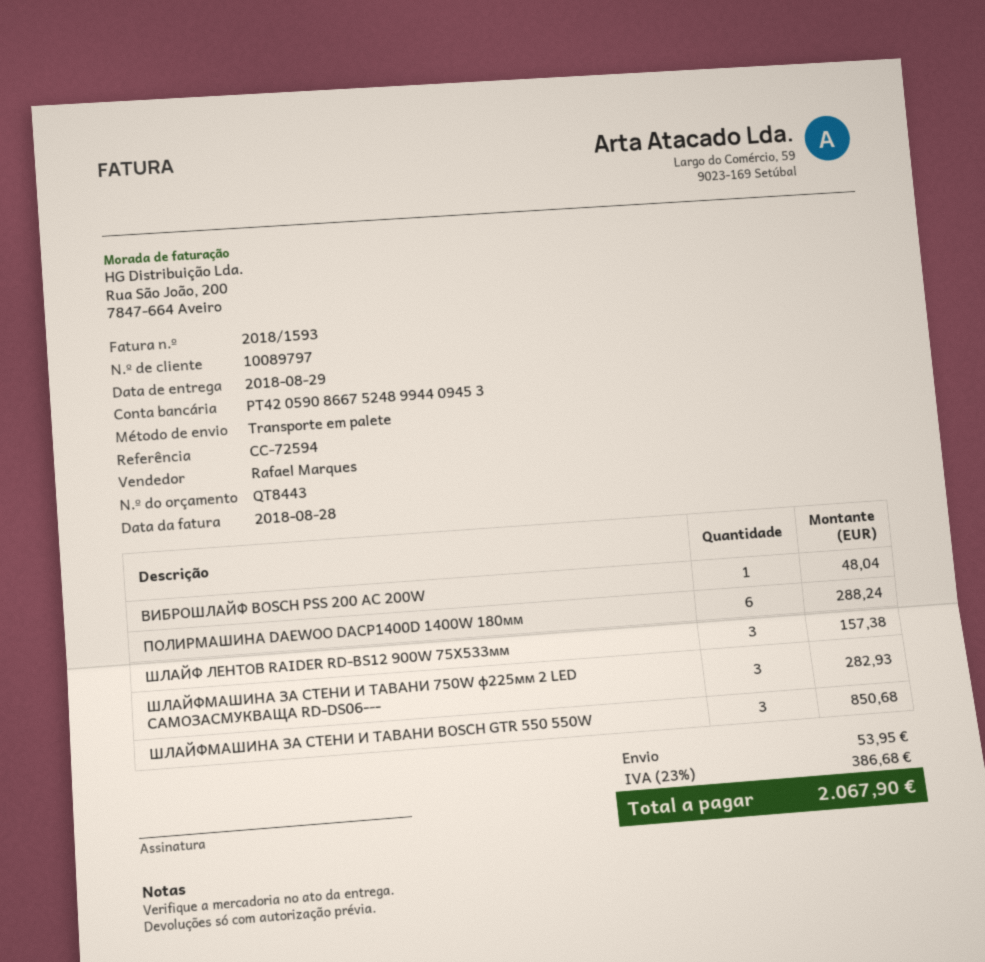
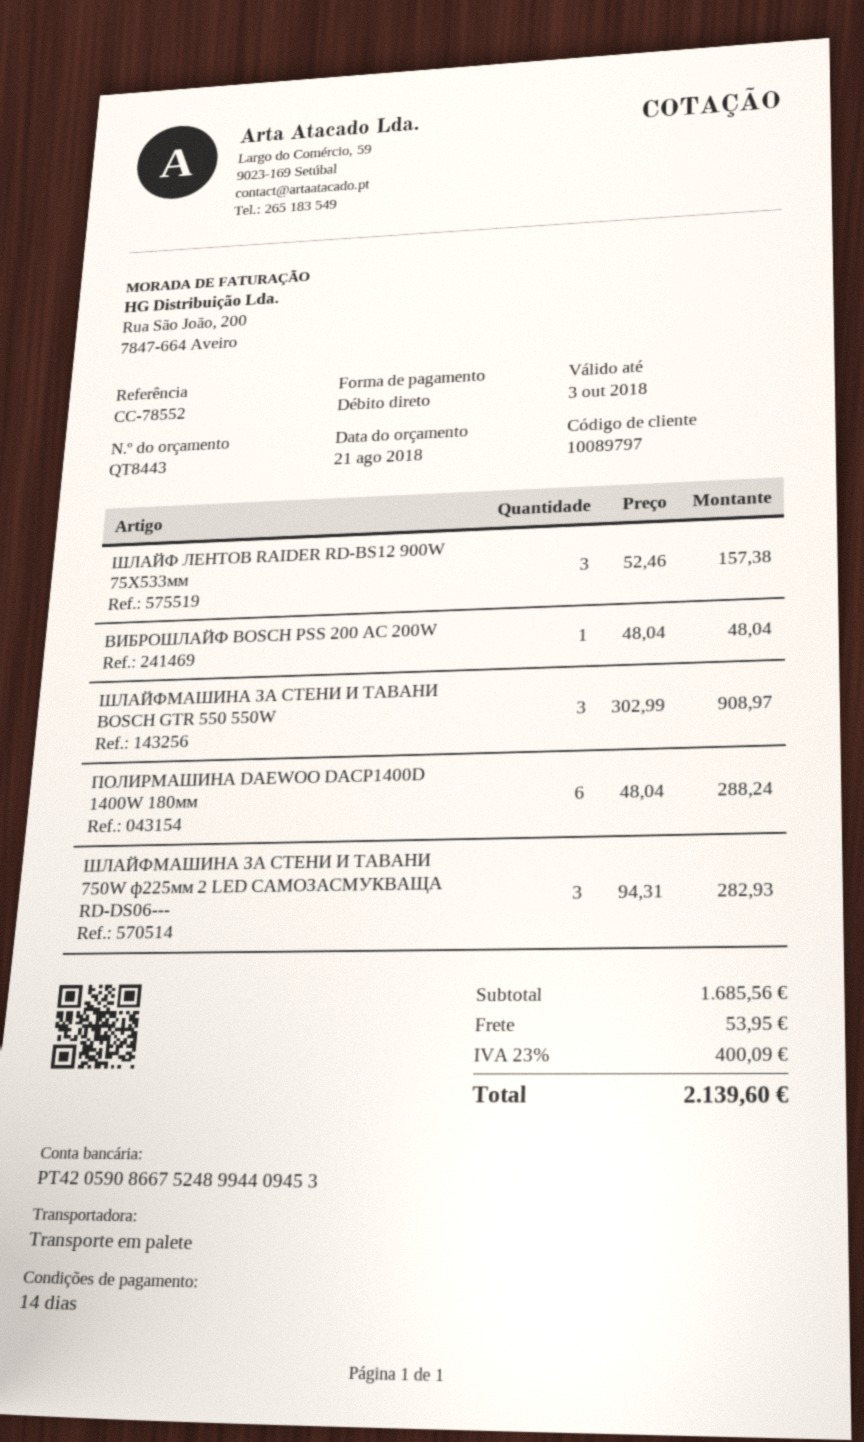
reference: CC-72594 -> CC-78552
ШЛАЙФМАШИНА ЗА СТЕНИ И ТАВАНИ BOSCH GTR 550 550W: 3 for 850.68 -> 3 for 908.97
tax: 23% = 386.68 -> 23% = 400.09
total: 2067.90 -> 2139.60

